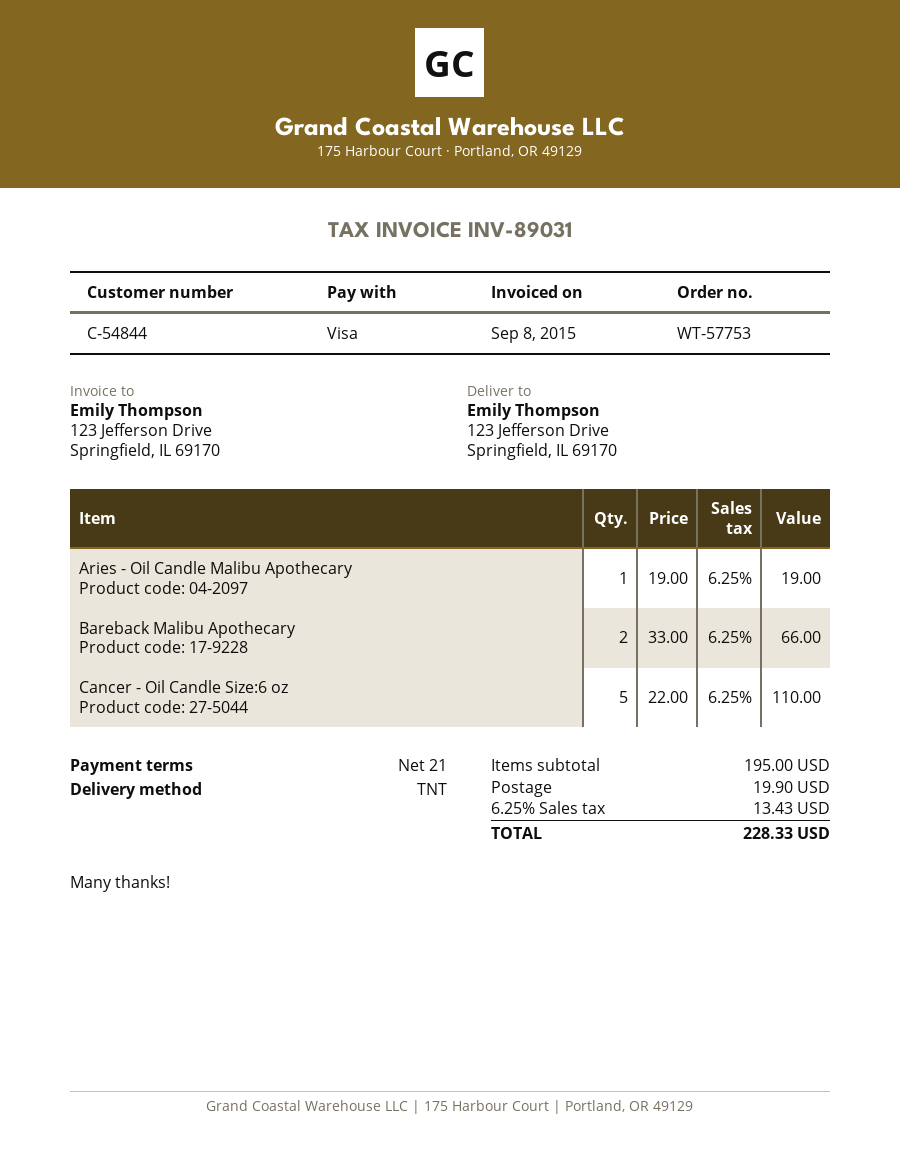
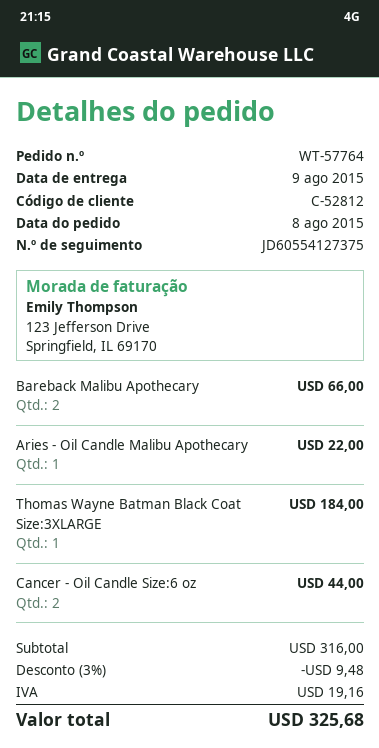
order number: WT-57753 -> WT-57764
customer number: C-54844 -> C-52812
Aries - Oil Candle Malibu Apothecary: 1 for 19.00 -> 1 for 22.00
Cancer - Oil Candle Size:6 oz: 5 for 110.00 -> 2 for 44.00
Thomas Wayne Batman Black Coat Size:3XLARGE: none -> 1 for 184.00
subtotal: 195.00 -> 316.00
discount: none -> 3% = 9.48
shipping: 19.90 -> none
tax: 13.43 -> 19.16
total: 228.33 -> 325.68

